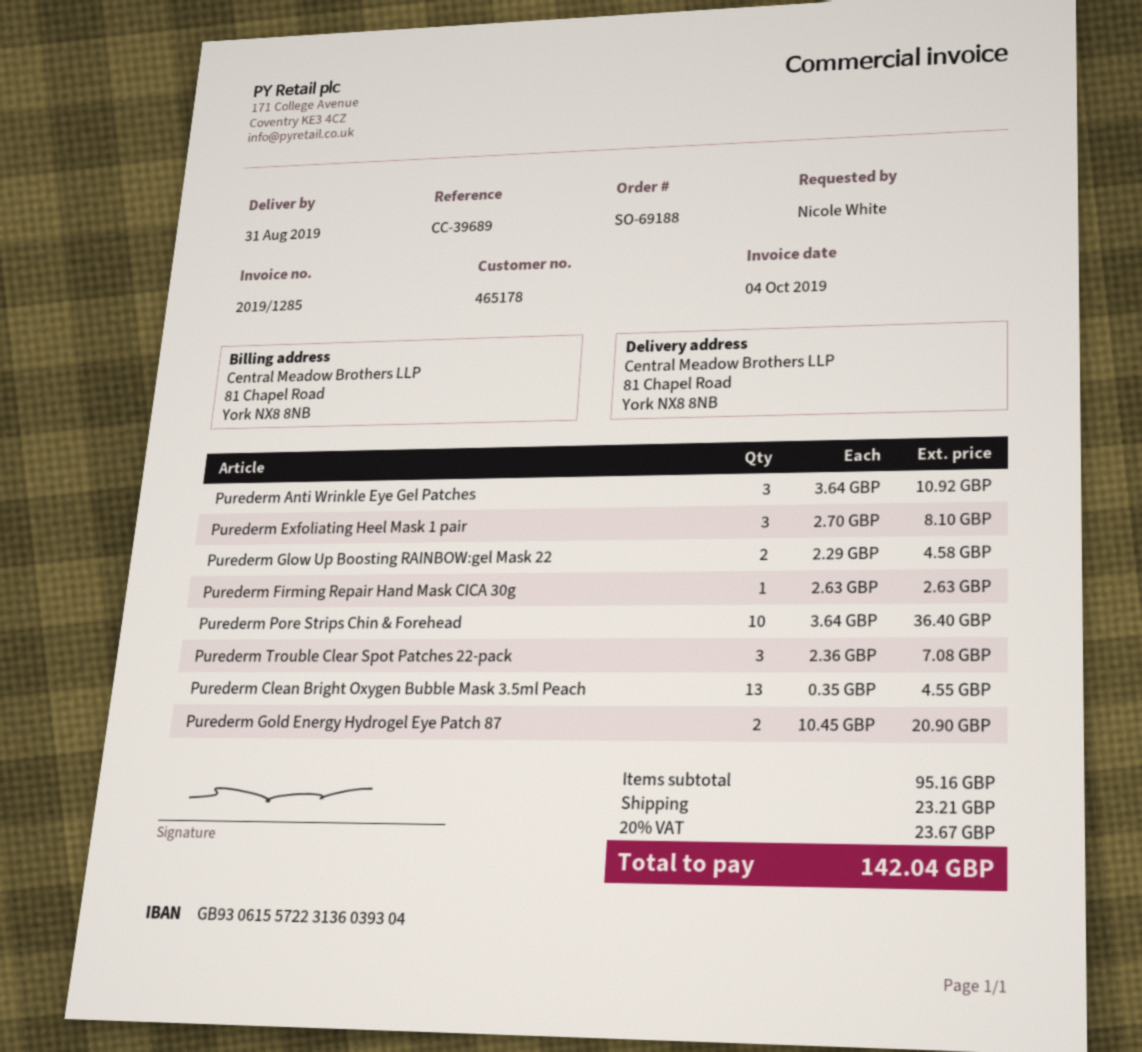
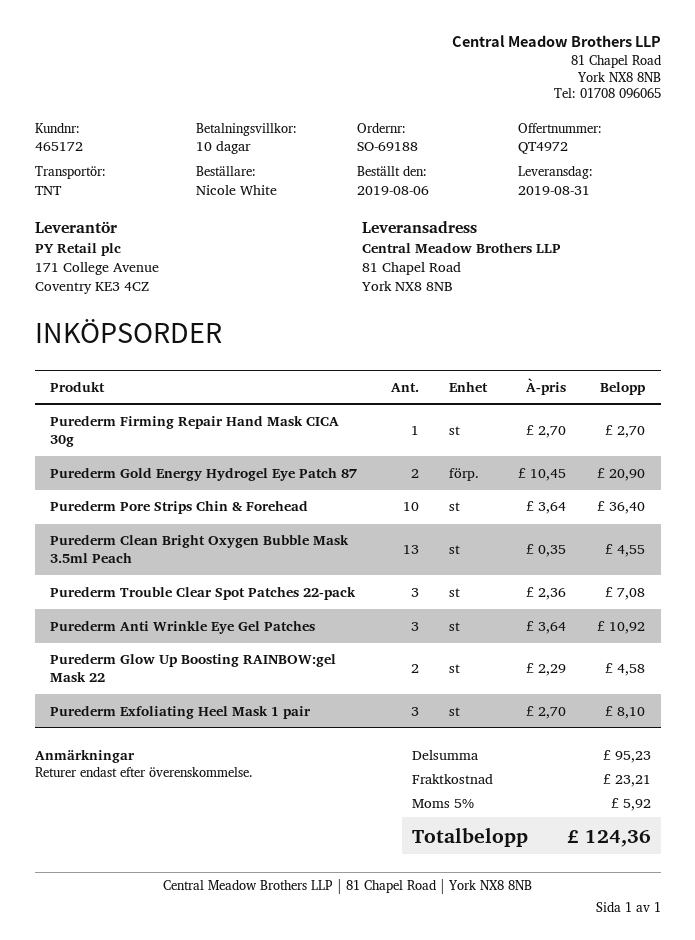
customer number: 465178 -> 465172
Purederm Firming Repair Hand Mask CICA 30g: 1 x 2.63 = 2.63 -> 1 x 2.70 = 2.70
subtotal: 95.16 -> 95.23
tax: 20% = 23.67 -> 5% = 5.92
total: 142.04 -> 124.36

